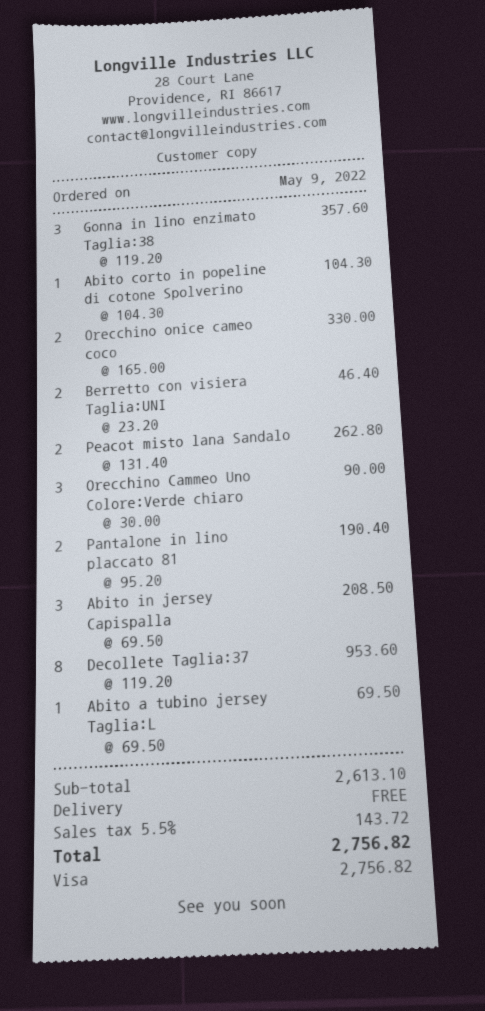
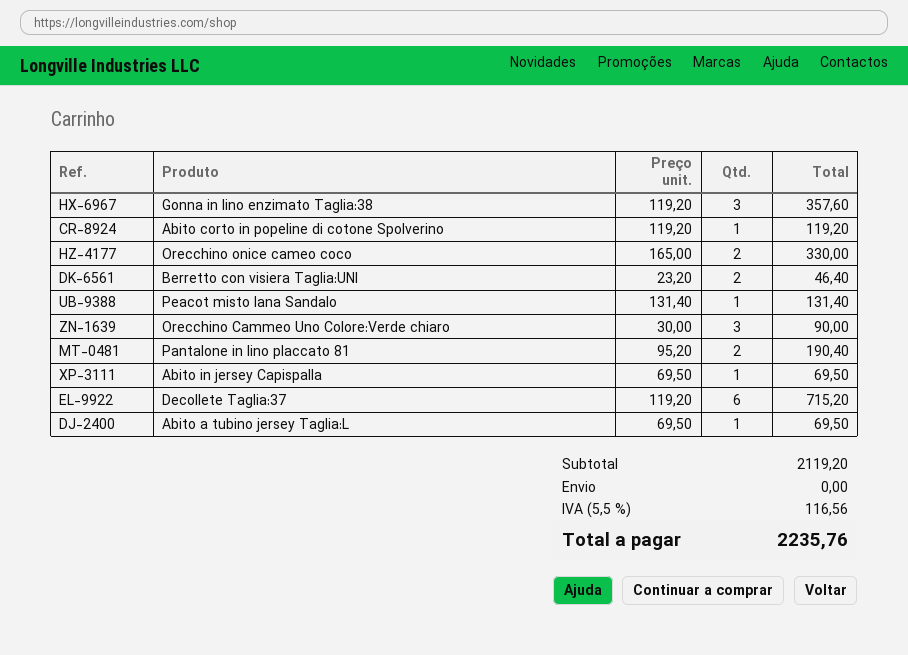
Abito corto in popeline di cotone Spolverino: 1 x 104.30 = 104.30 -> 1 x 119.20 = 119.20
Peacot misto lana Sandalo: 2 x 131.40 = 262.80 -> 1 x 131.40 = 131.40
Abito in jersey Capispalla: 3 x 69.50 = 208.50 -> 1 x 69.50 = 69.50
Decollete Taglia:37: 8 x 119.20 = 953.60 -> 6 x 119.20 = 715.20
subtotal: 2613.10 -> 2119.20
tax: 5.5% = 143.72 -> 5.5% = 116.56
total: 2756.82 -> 2235.76

